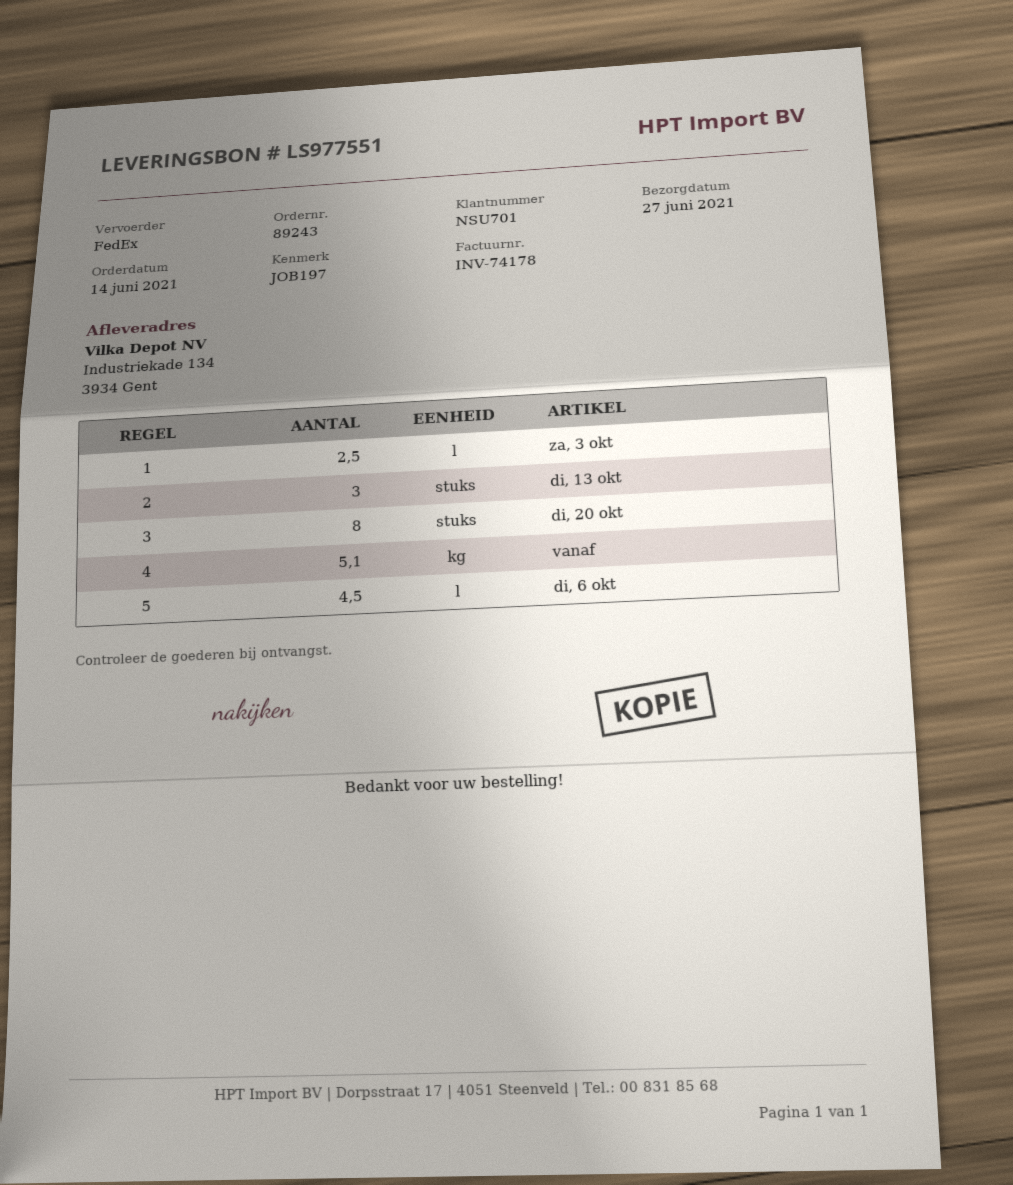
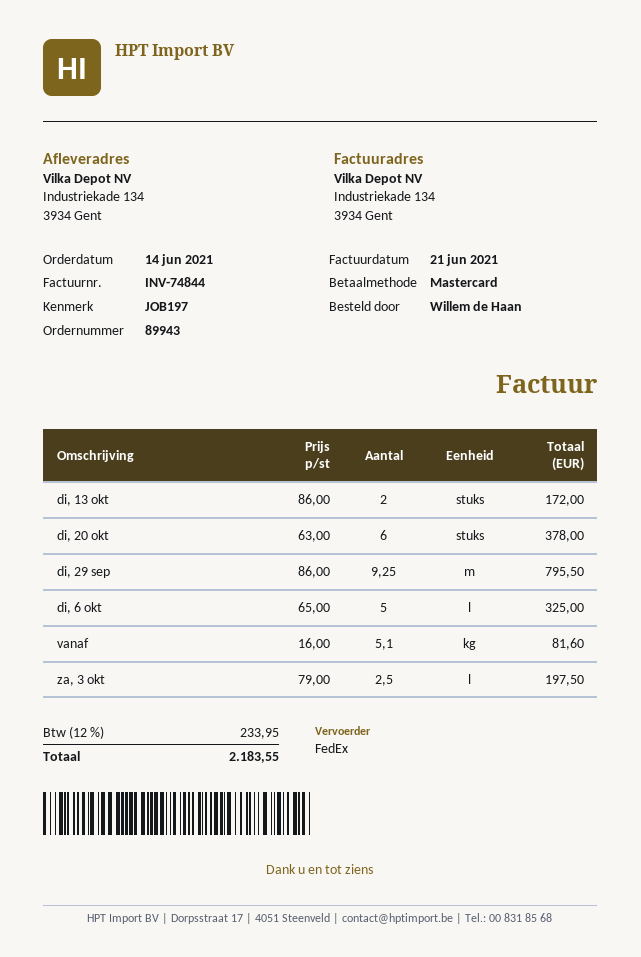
order number: 89243 -> 89943
invoice number: INV-74178 -> INV-74844
di, 13 okt: 3 -> 2
di, 20 okt: 8 -> 6
di, 6 okt: 4.5 -> 5
di, 29 sep: none -> 9.25

